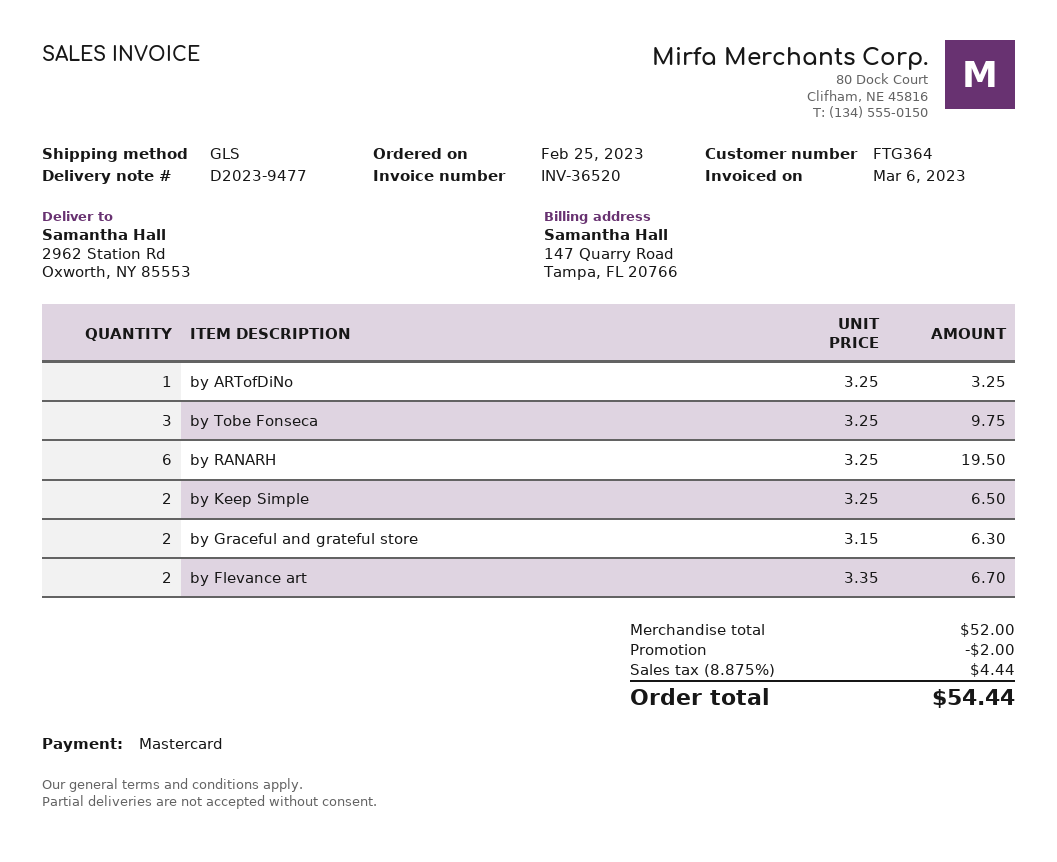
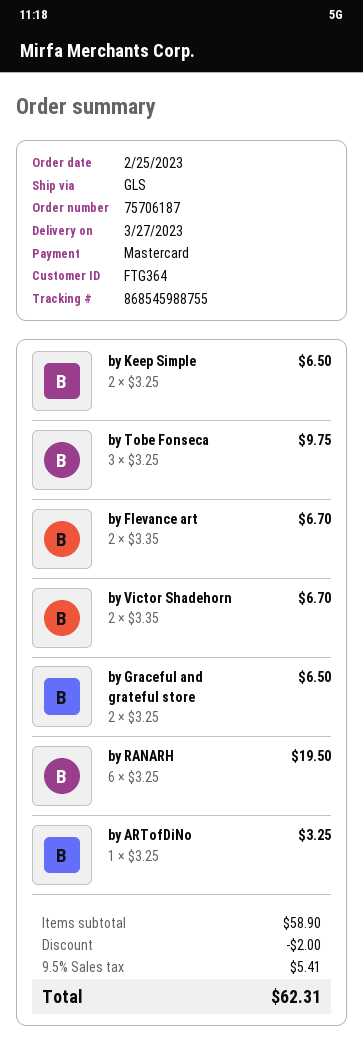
by Graceful and grateful store: 2 x 3.15 = 6.30 -> 2 x 3.25 = 6.50
by Victor Shadehorn: none -> 2 x 3.35 = 6.70
subtotal: 52.00 -> 58.90
tax: 8.875% = 4.44 -> 9.5% = 5.41
total: 54.44 -> 62.31

